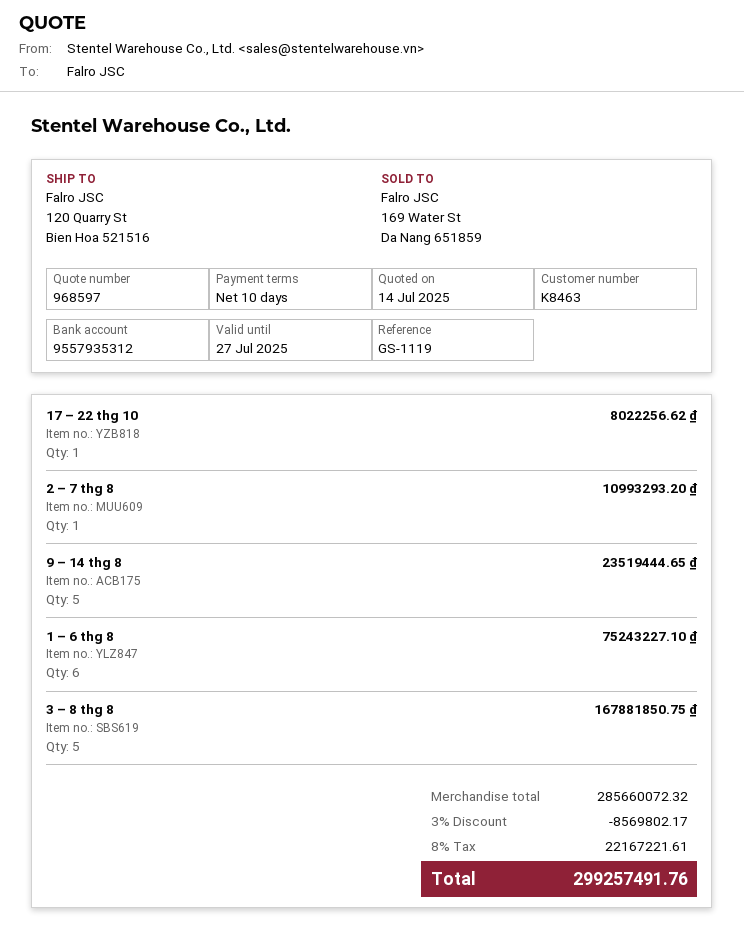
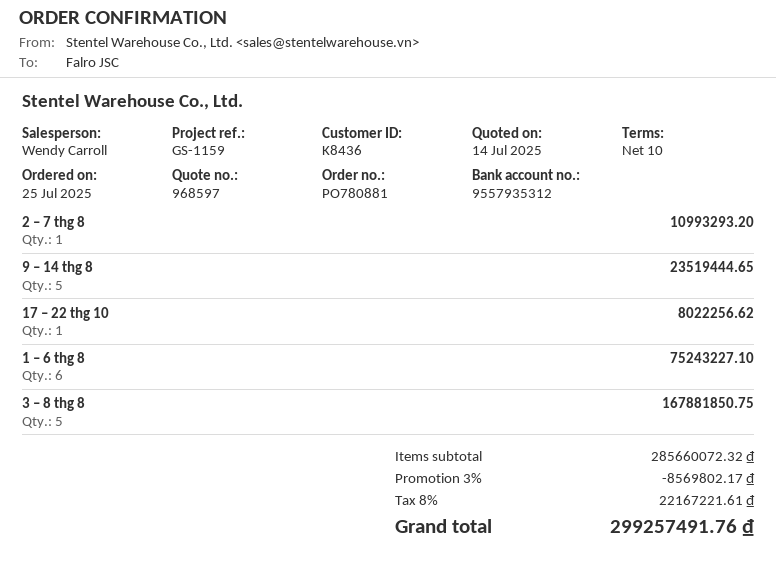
customer number: K8463 -> K8436
reference: GS-1119 -> GS-1159

